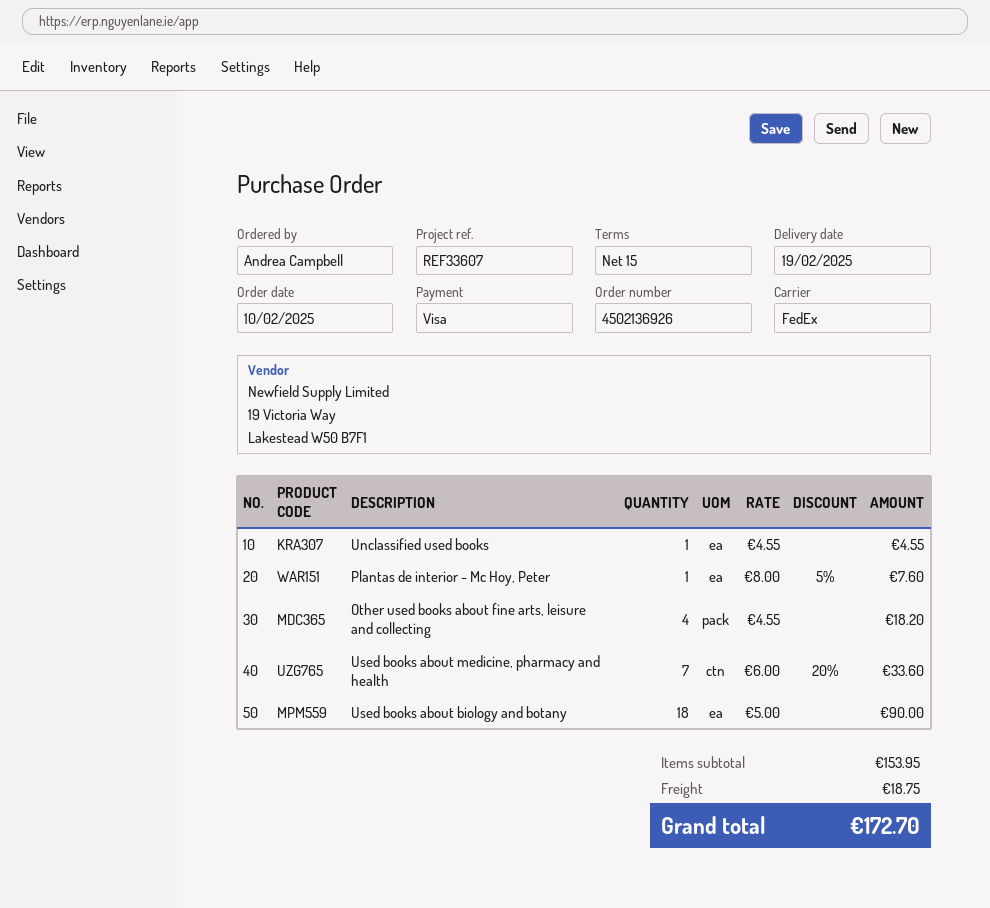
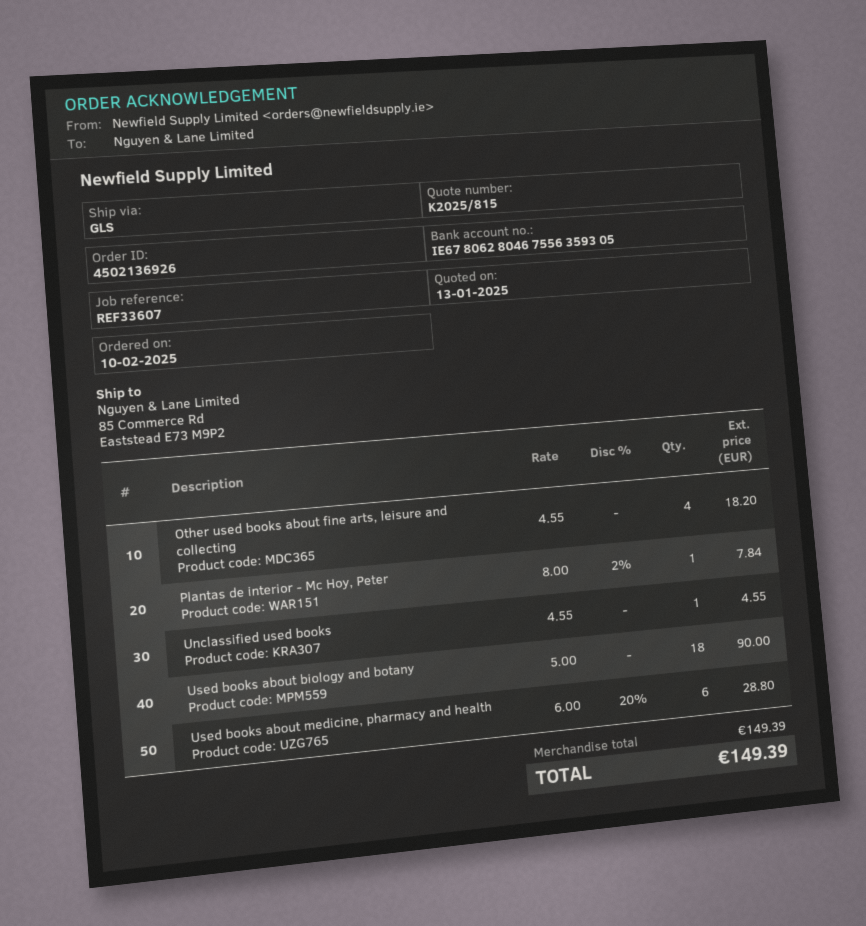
shipping method: FedEx -> GLS
Plantas de interior - Mc Hoy, Peter: 1 x 8.00 - 5% = 7.60 -> 1 x 8.00 - 2% = 7.84
Used books about medicine, pharmacy and health: 7 x 6.00 - 20% = 33.60 -> 6 x 6.00 - 20% = 28.80
subtotal: 153.95 -> 149.39
shipping: 18.75 -> none
total: 172.70 -> 149.39

